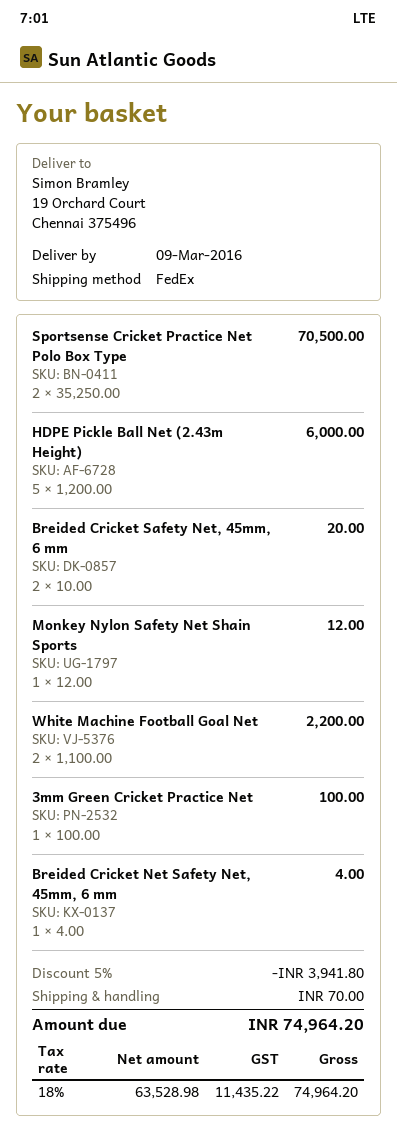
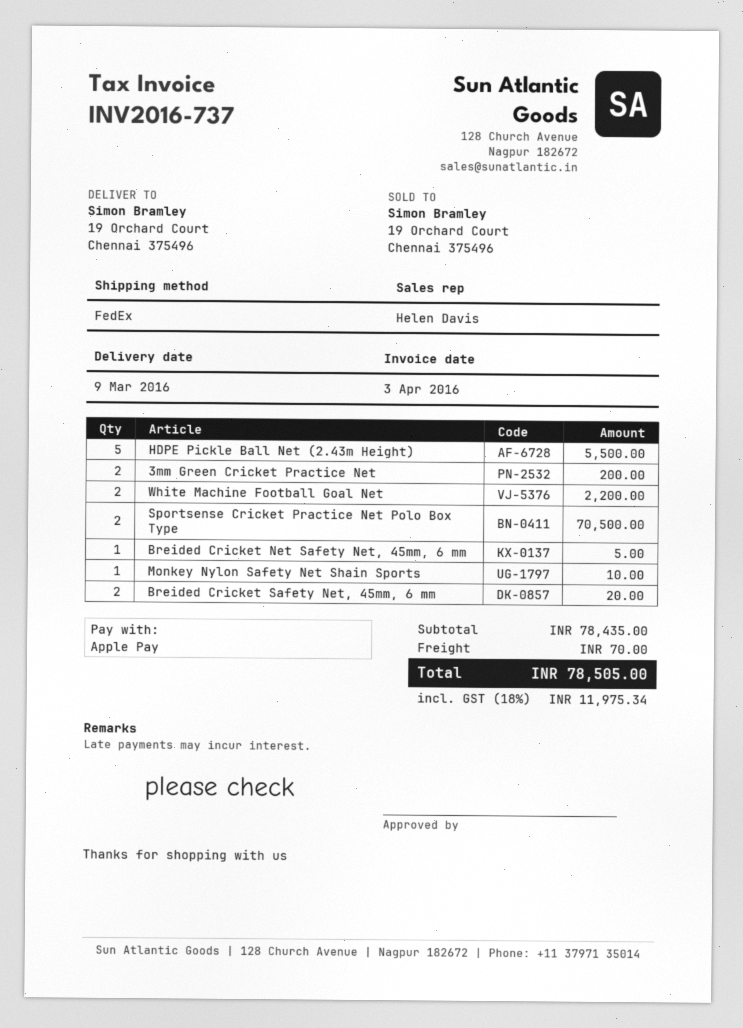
HDPE Pickle Ball Net (2.43m Height): 5 for 6000.00 -> 5 for 5500.00
Monkey Nylon Safety Net Shain Sports: 1 for 12.00 -> 1 for 10.00
3mm Green Cricket Practice Net: 1 for 100.00 -> 2 for 200.00
Breided Cricket Net Safety Net, 45mm, 6 mm: 1 for 4.00 -> 1 for 5.00
discount: 5% = 3941.80 -> none
tax: 18% = 11435.22 -> 18% = 11975.34
total: 74964.20 -> 78505.00

